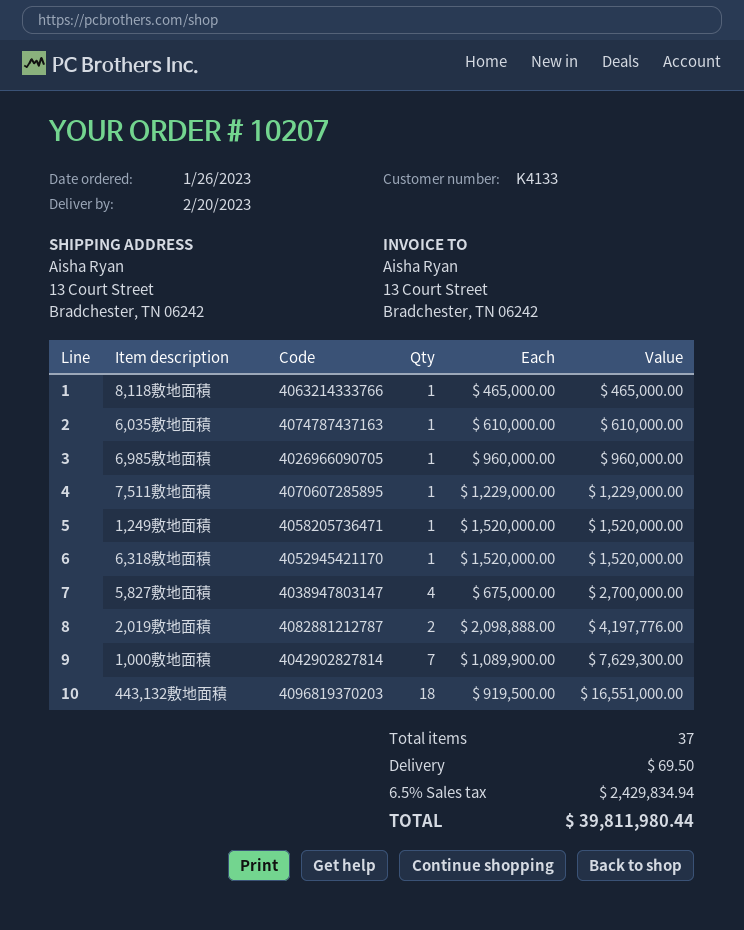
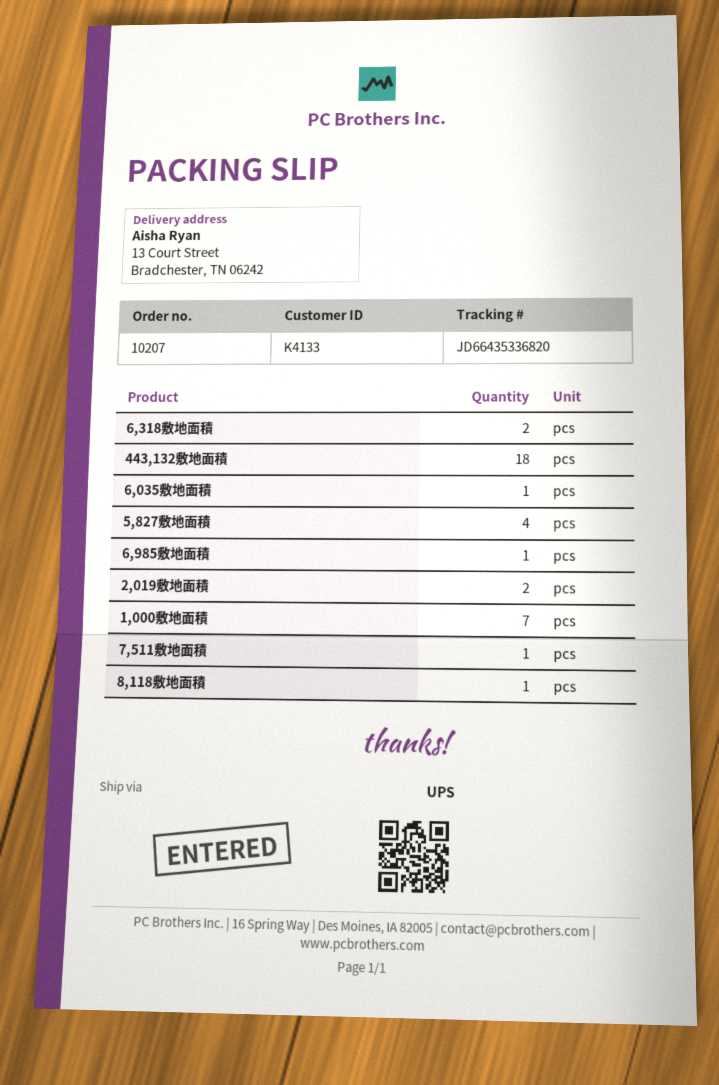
1,249敷地面積: 1 -> none
6,318敷地面積: 1 -> 2

